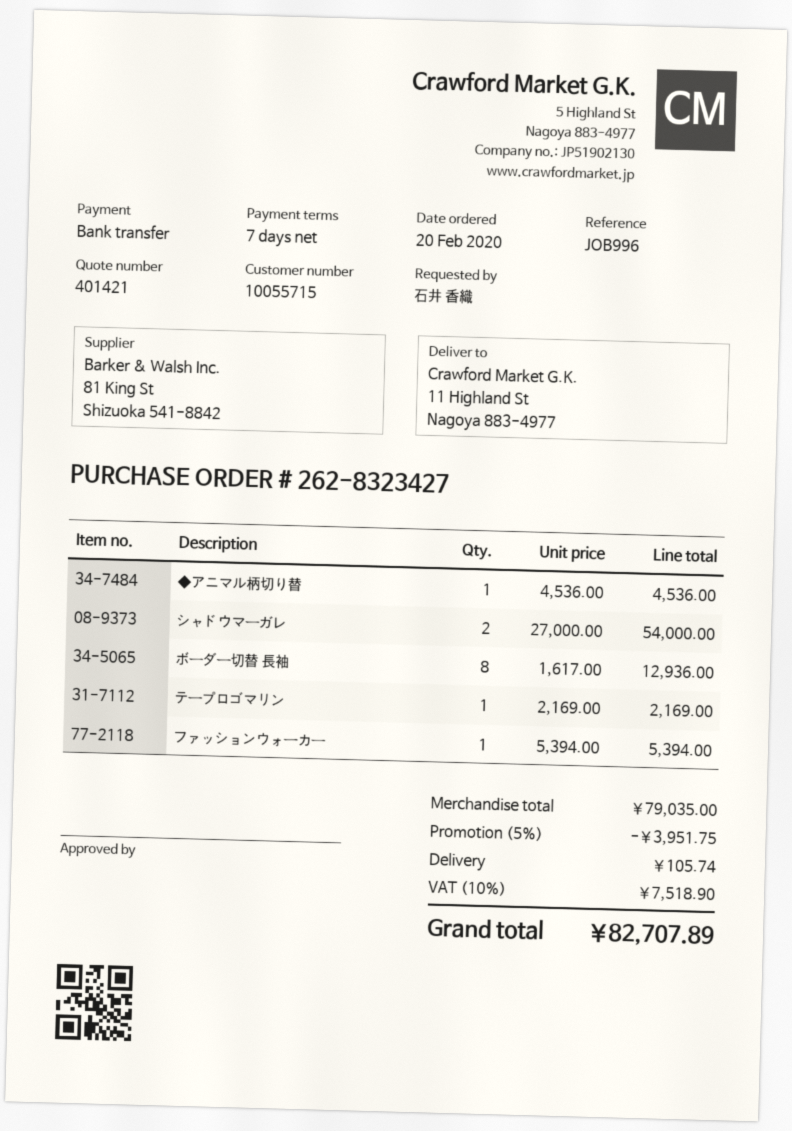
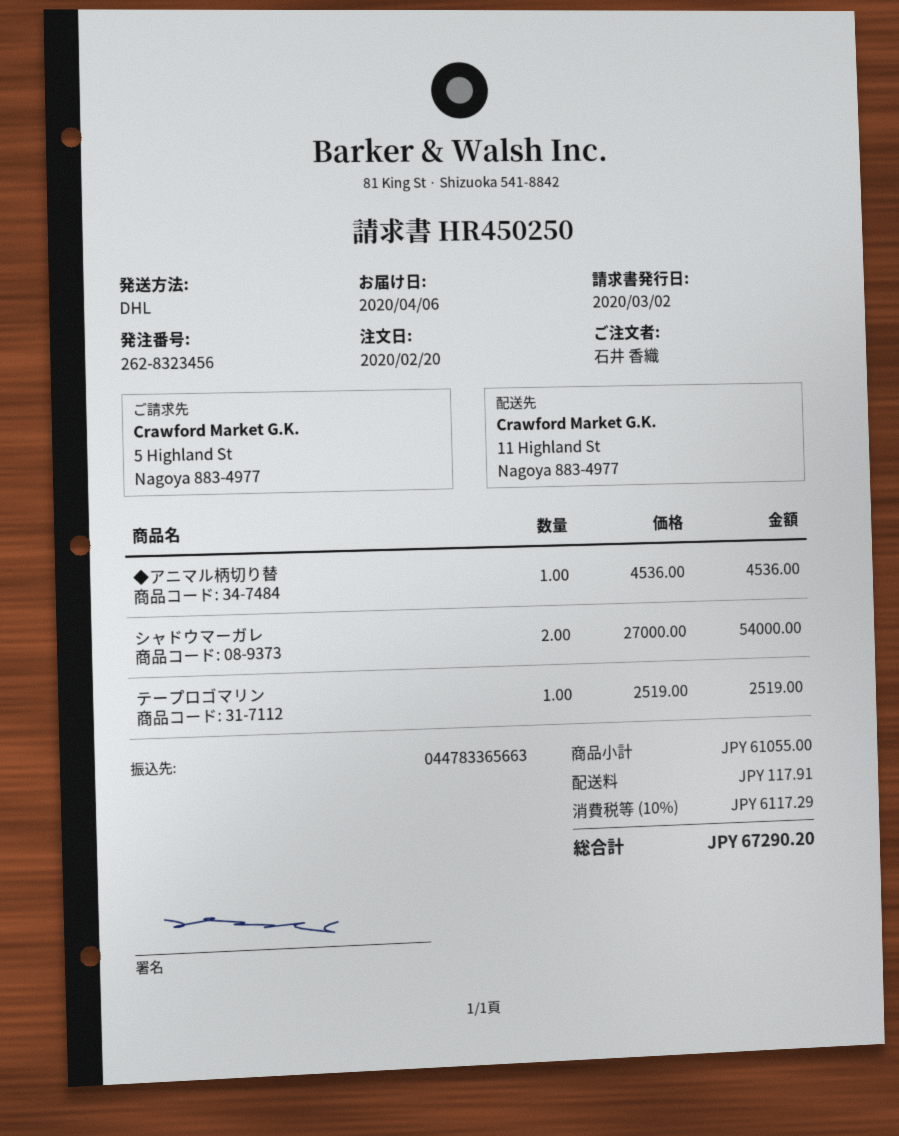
order number: 262-8323427 -> 262-8323456
ボーダー切替 長袖: 8 x 1617.00 = 12936.00 -> none
テープロゴマリン: 1 x 2169.00 = 2169.00 -> 1 x 2519.00 = 2519.00
ファッションウォーカー: 1 x 5394.00 = 5394.00 -> none
subtotal: 79035.00 -> 61055.00
discount: 5% = 3951.75 -> none
shipping: 105.74 -> 117.91
tax: 10% = 7518.90 -> 10% = 6117.29
total: 82707.89 -> 67290.20

